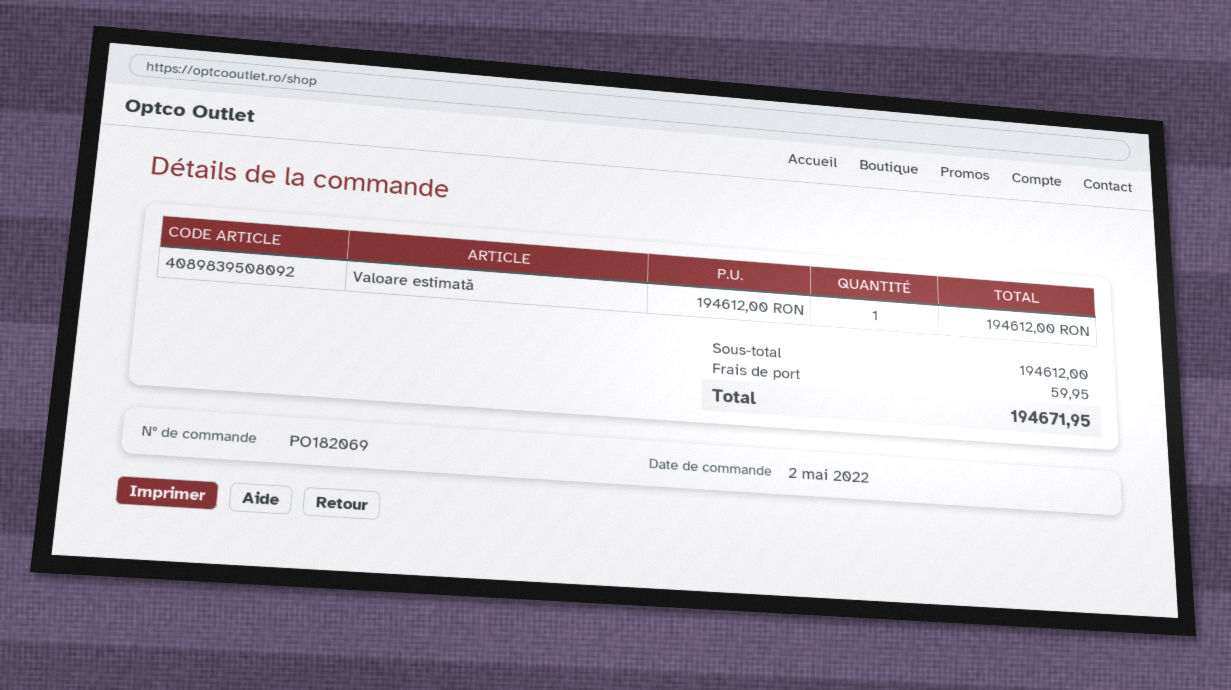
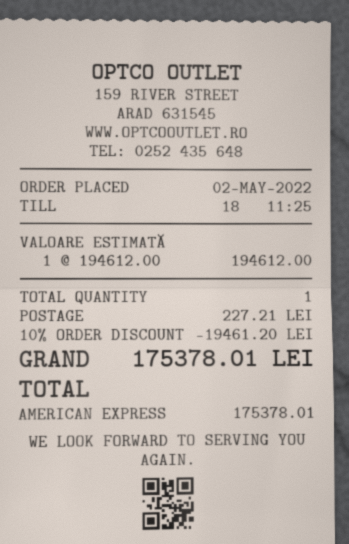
discount: none -> 10% = 19461.20
shipping: 59.95 -> 227.21
total: 194671.95 -> 175378.01

